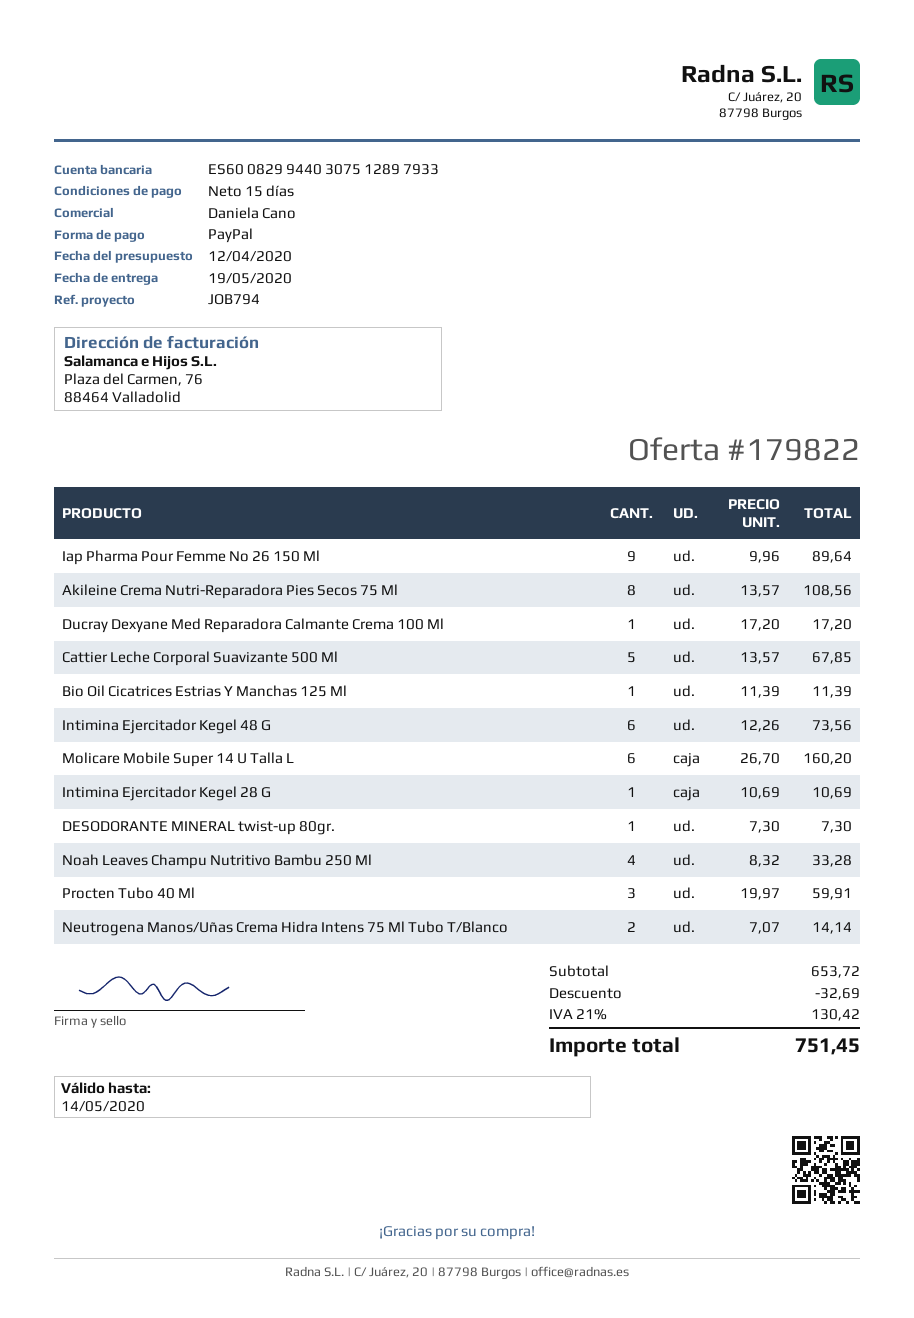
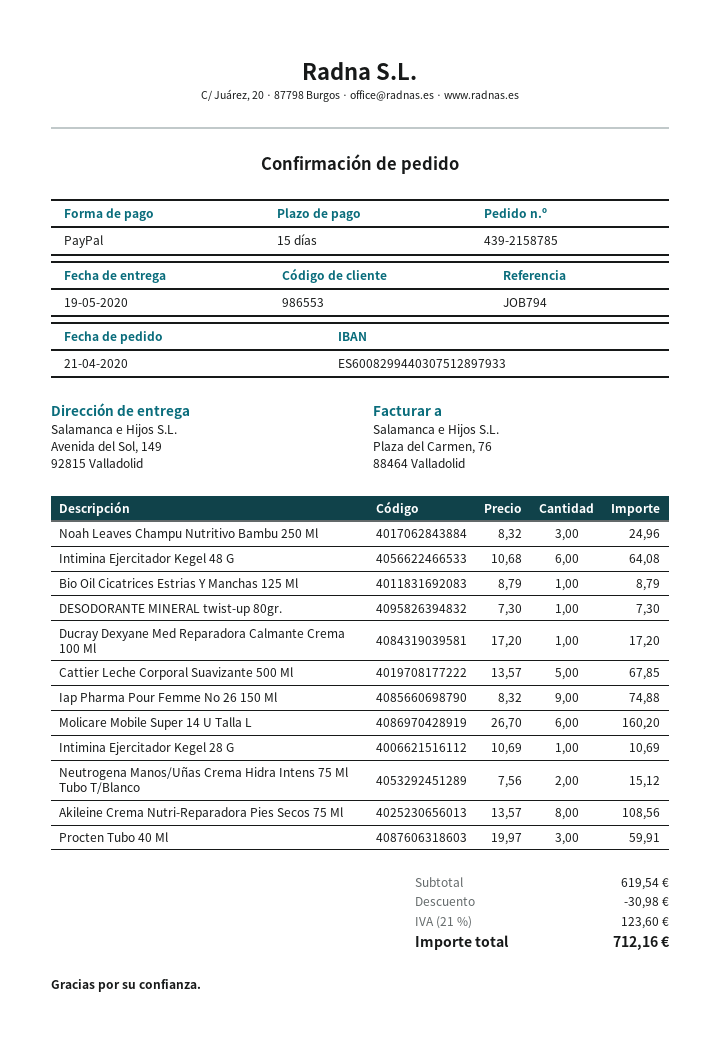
Iap Pharma Pour Femme No 26 150 Ml: 9 x 9.96 = 89.64 -> 9 x 8.32 = 74.88
Bio Oil Cicatrices Estrias Y Manchas 125 Ml: 1 x 11.39 = 11.39 -> 1 x 8.79 = 8.79
Intimina Ejercitador Kegel 48 G: 6 x 12.26 = 73.56 -> 6 x 10.68 = 64.08
Noah Leaves Champu Nutritivo Bambu 250 Ml: 4 x 8.32 = 33.28 -> 3 x 8.32 = 24.96
Neutrogena Manos/Uñas Crema Hidra Intens 75 Ml Tubo T/Blanco: 2 x 7.07 = 14.14 -> 2 x 7.56 = 15.12
subtotal: 653.72 -> 619.54
discount: 32.69 -> 30.98
tax: 21% = 130.42 -> 21% = 123.60
total: 751.45 -> 712.16

